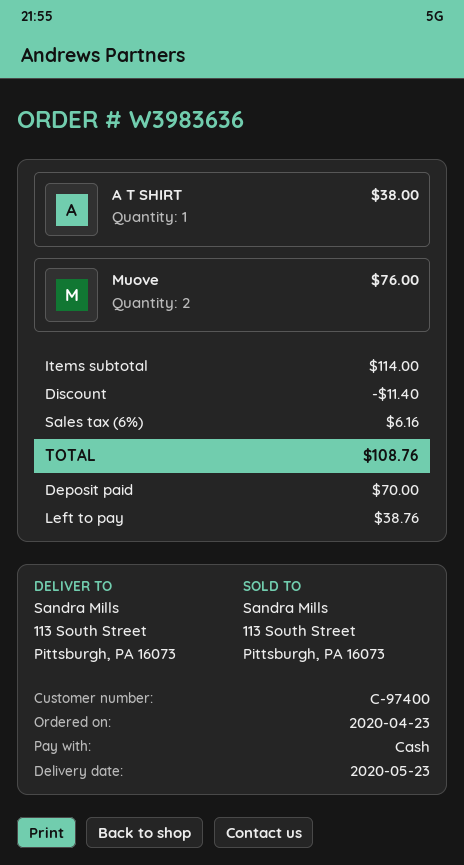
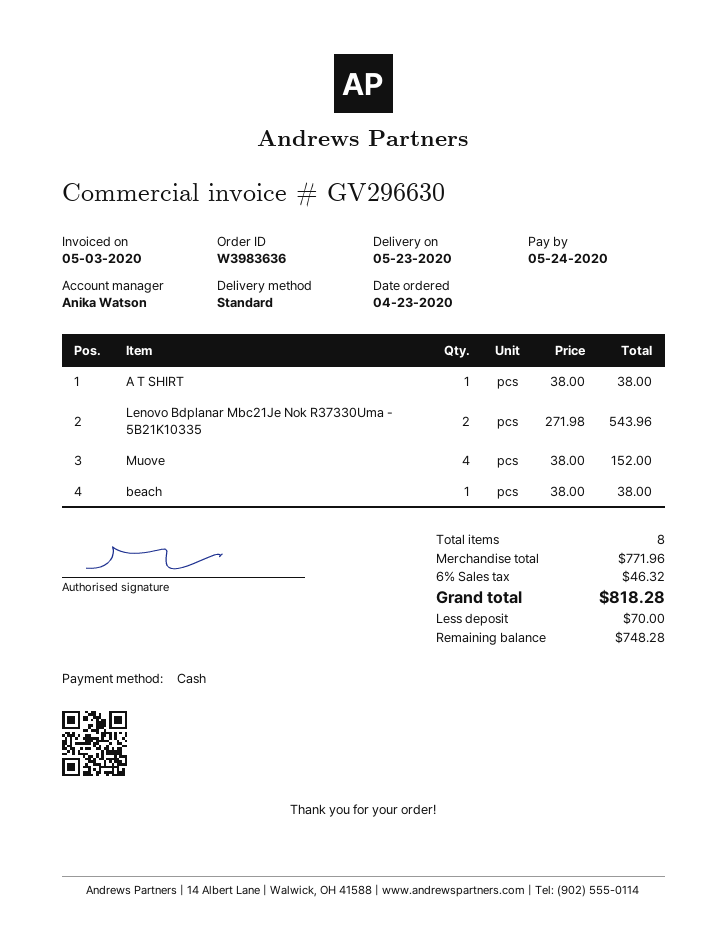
Muove: 2 for 76.00 -> 4 for 152.00
Lenovo Bdplanar Mbc21Je Nok R37330Uma - 5B21K10335: none -> 2 for 543.96
beach: none -> 1 for 38.00
subtotal: 114.00 -> 771.96
discount: 11.40 -> none
tax: 6% = 6.16 -> 6% = 46.32
total: 108.76 -> 818.28
balance: 38.76 -> 748.28

